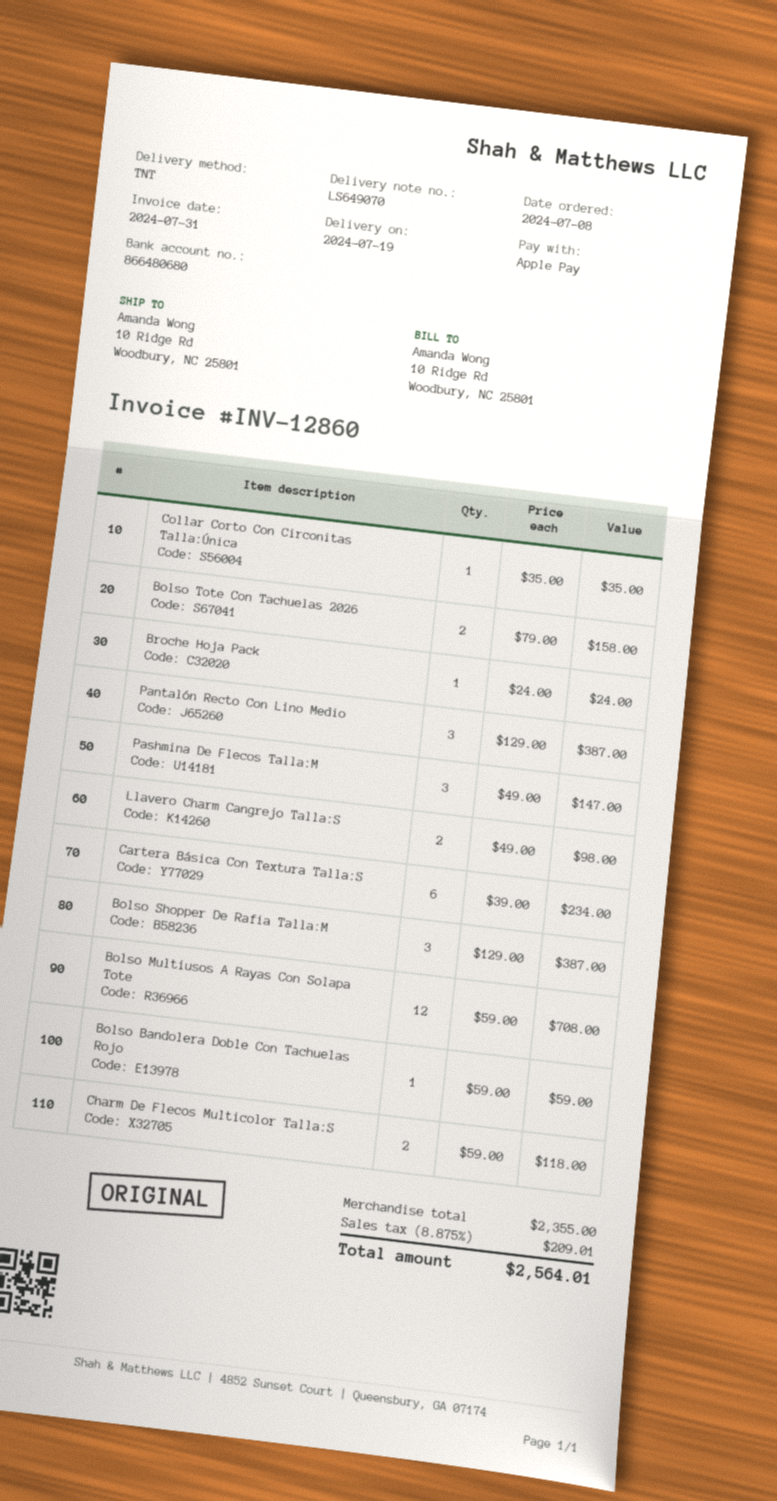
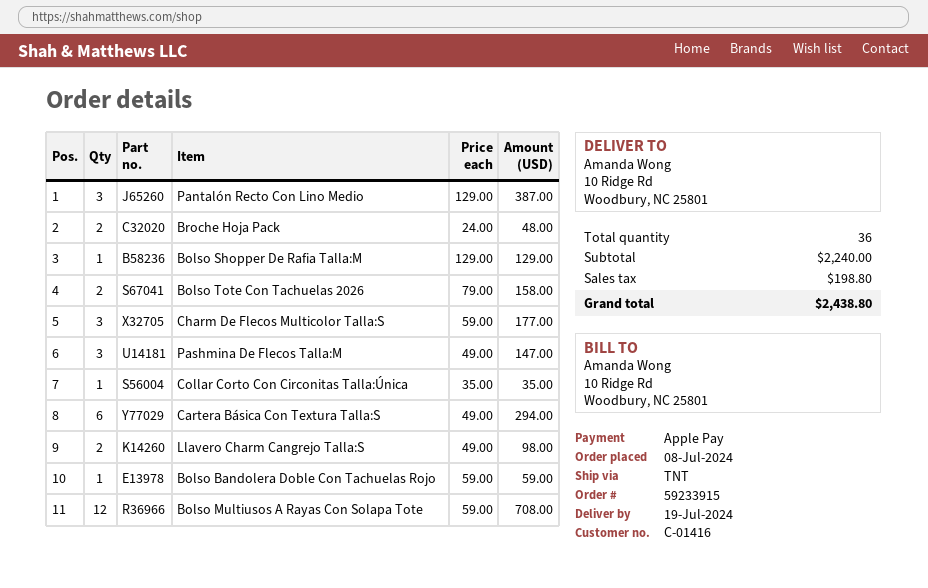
Broche Hoja Pack: 1 x 24.00 = 24.00 -> 2 x 24.00 = 48.00
Cartera Básica Con Textura Talla:S: 6 x 39.00 = 234.00 -> 6 x 49.00 = 294.00
Bolso Shopper De Rafia Talla:M: 3 x 129.00 = 387.00 -> 1 x 129.00 = 129.00
Charm De Flecos Multicolor Talla:S: 2 x 59.00 = 118.00 -> 3 x 59.00 = 177.00
subtotal: 2355.00 -> 2240.00
tax: 209.01 -> 198.80
total: 2564.01 -> 2438.80

